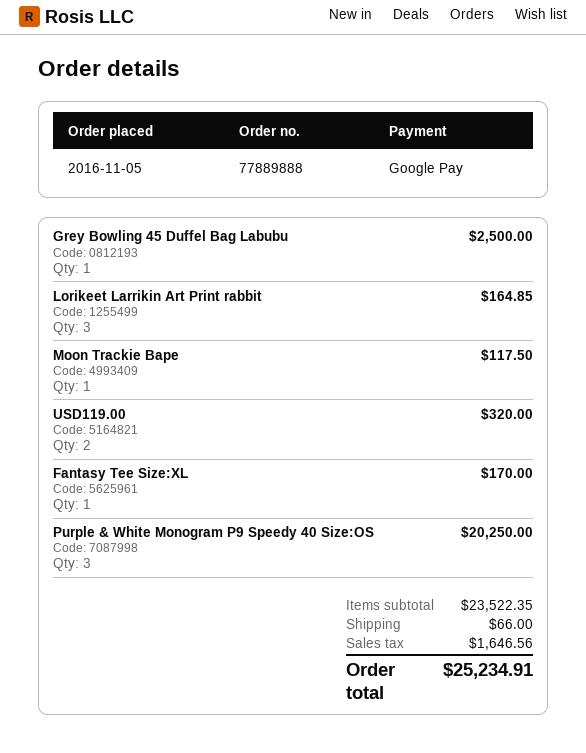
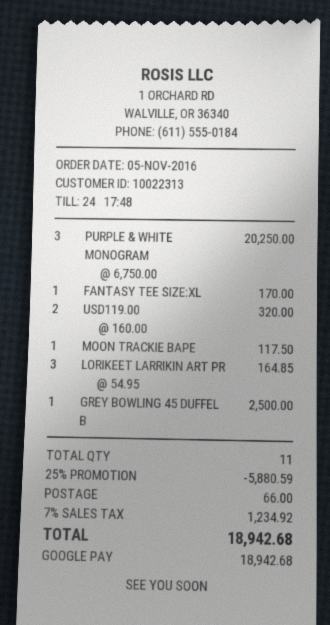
discount: none -> 25% = 5880.59
tax: 1646.56 -> 1234.92
total: 25234.91 -> 18942.68

